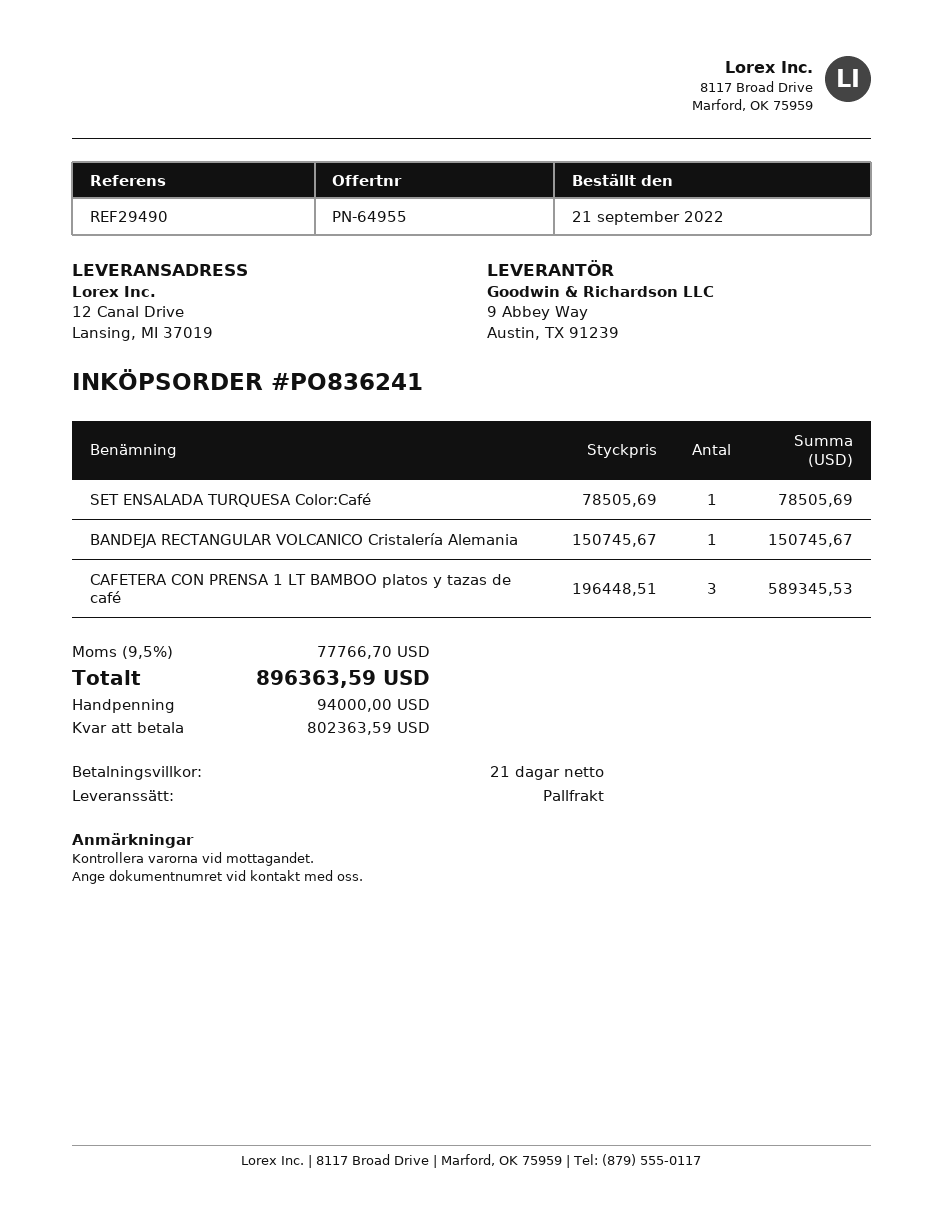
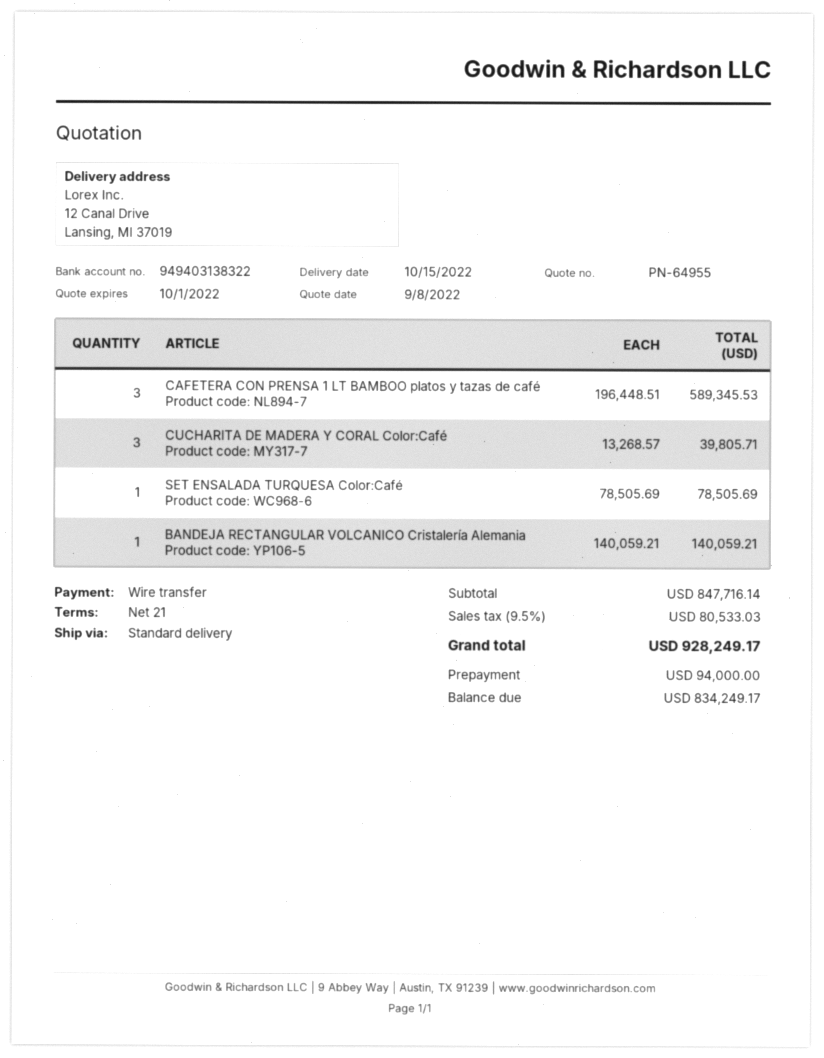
shipping method: pallet freight -> standard
BANDEJA RECTANGULAR VOLCANICO Cristalería Alemania: 1 x 150745.67 = 150745.67 -> 1 x 140059.21 = 140059.21
CUCHARITA DE MADERA Y CORAL Color:Café: none -> 3 x 13268.57 = 39805.71
tax: 9.5% = 77766.70 -> 9.5% = 80533.03
total: 896363.59 -> 928249.17
balance: 802363.59 -> 834249.17

